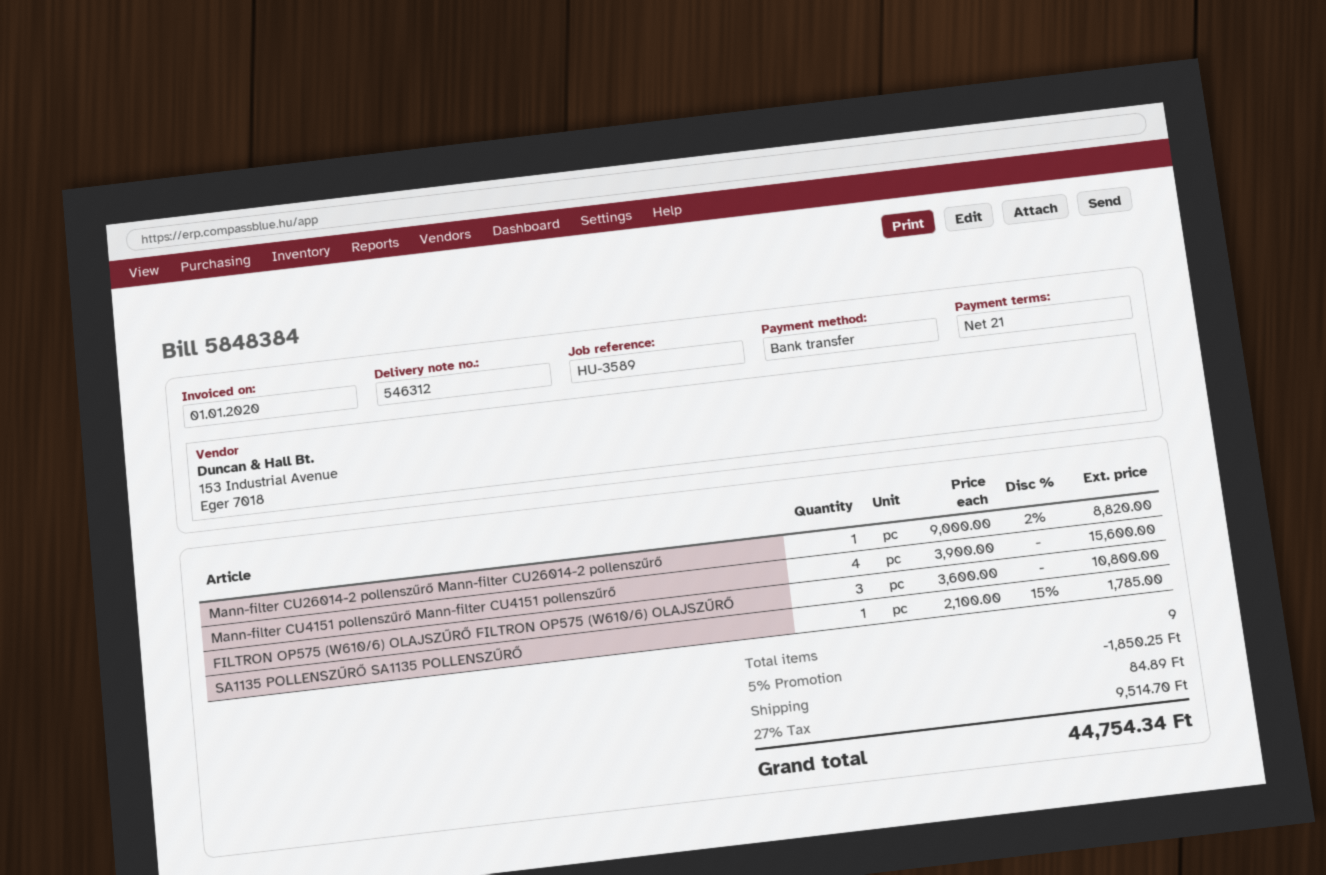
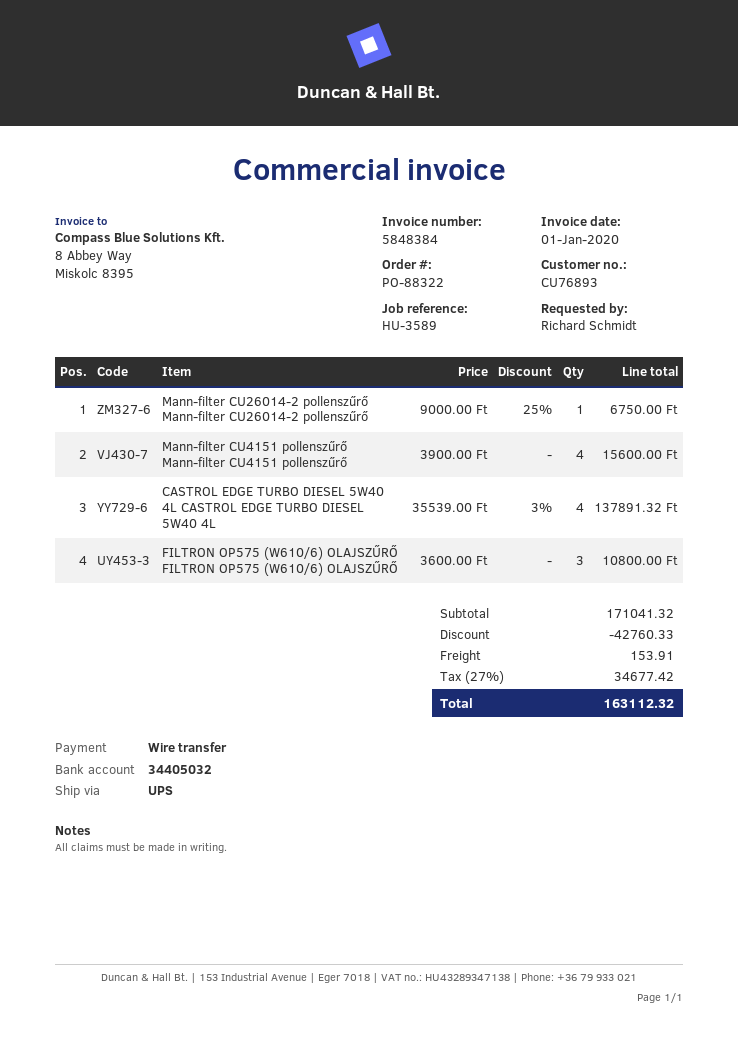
Mann-filter CU26014-2 pollenszűrő Mann-filter CU26014-2 pollenszűrő: 1 x 9000.00 - 2% = 8820.00 -> 1 x 9000.00 - 25% = 6750.00
SA1135 POLLENSZŰRŐ SA1135 POLLENSZŰRŐ: 1 x 2100.00 - 15% = 1785.00 -> none
CASTROL EDGE TURBO DIESEL 5W40 4L CASTROL EDGE TURBO DIESEL 5W40 4L: none -> 4 x 35539.00 - 3% = 137891.32
discount: 1850.25 -> 42760.33
shipping: 84.89 -> 153.91
tax: 27% = 9514.70 -> 27% = 34677.42
total: 44754.34 -> 163112.32

